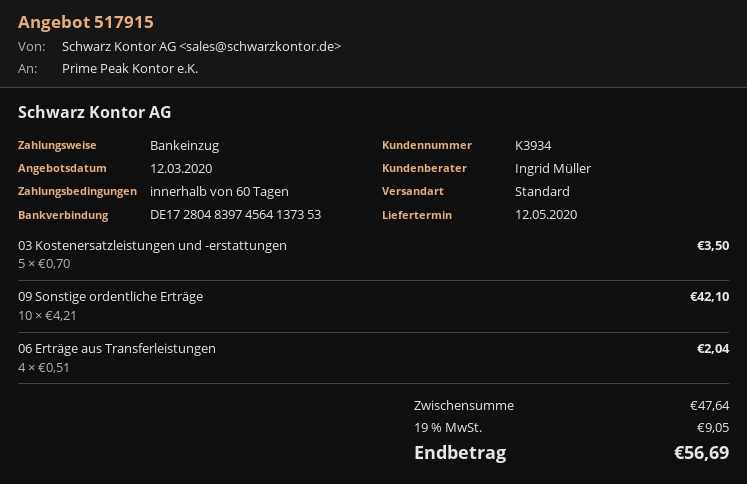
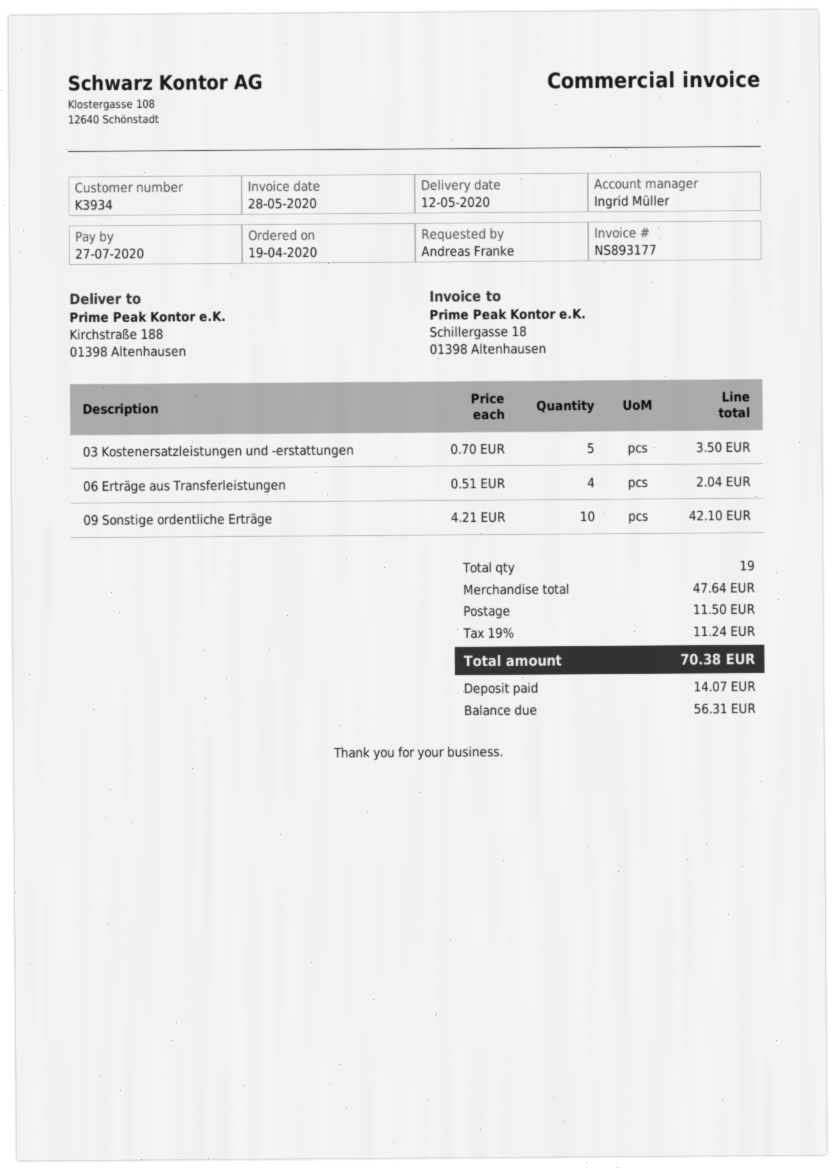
shipping: none -> 11.50
tax: 19% = 9.05 -> 19% = 11.24
total: 56.69 -> 70.38

